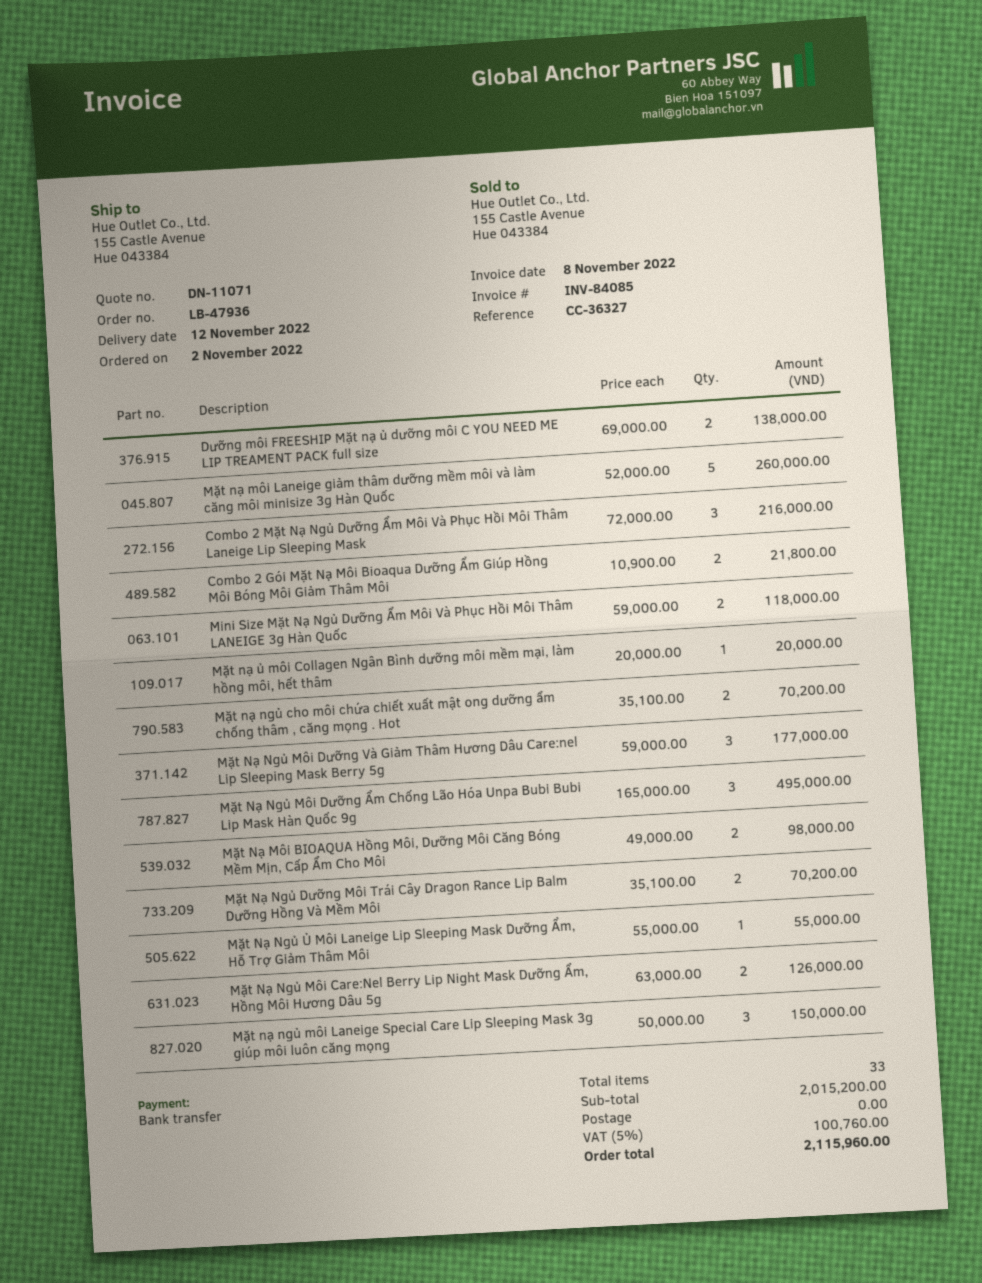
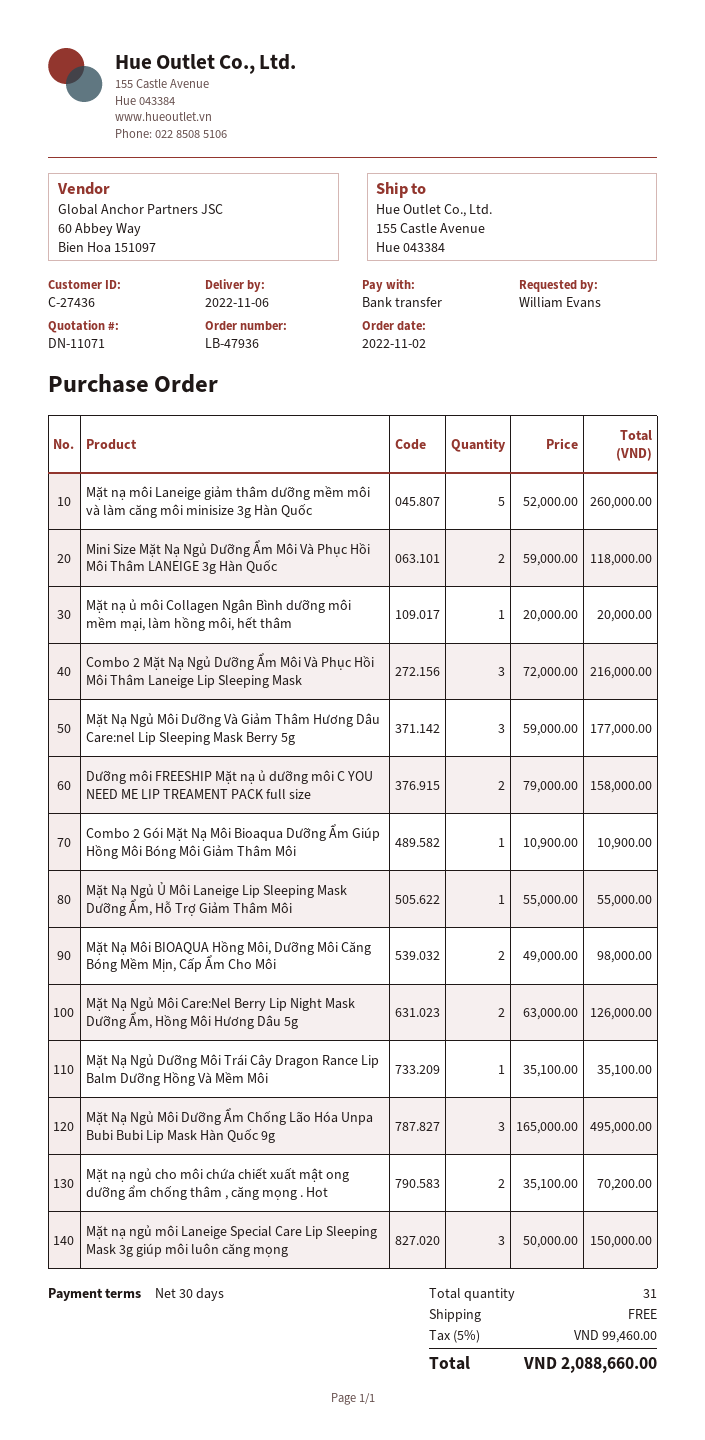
delivery date: 2022-11-12 -> 2022-11-06
Dưỡng môi FREESHIP Mặt nạ ủ dưỡng môi C YOU NEED ME LIP TREAMENT PACK full size: 2 x 69000.00 = 138000.00 -> 2 x 79000.00 = 158000.00
Combo 2 Gói Mặt Nạ Môi Bioaqua Dưỡng Ẩm Giúp Hồng Môi Bóng Môi Giảm Thâm Môi: 2 x 10900.00 = 21800.00 -> 1 x 10900.00 = 10900.00
Mặt Nạ Ngủ Dưỡng Môi Trái Cây Dragon Rance Lip Balm Dưỡng Hồng Và Mềm Môi: 2 x 35100.00 = 70200.00 -> 1 x 35100.00 = 35100.00
total quantity: 33 -> 31
tax: 5% = 100760.00 -> 5% = 99460.00
total: 2115960.00 -> 2088660.00

